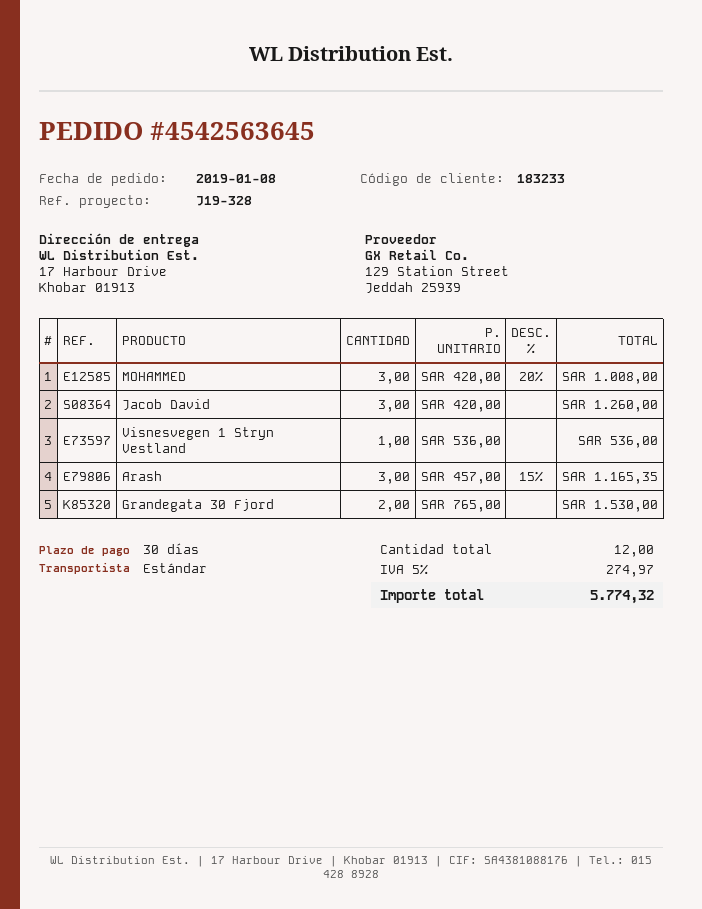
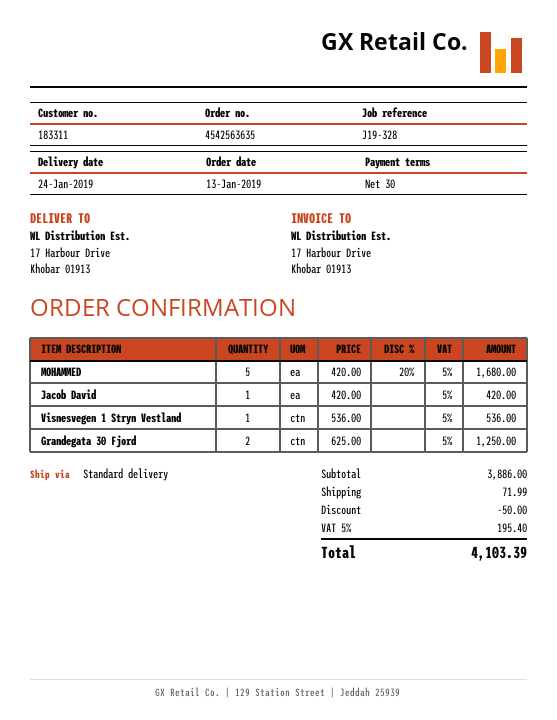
order number: 4542563645 -> 4542563635
order date: 2019-01-08 -> 2019-01-13
customer number: 183233 -> 183311
MOHAMMED: 3 x 420.00 - 20% = 1008.00 -> 5 x 420.00 - 20% = 1680.00
Jacob David: 3 x 420.00 = 1260.00 -> 1 x 420.00 = 420.00
Arash: 3 x 457.00 - 15% = 1165.35 -> none
Grandegata 30 Fjord: 2 x 765.00 = 1530.00 -> 2 x 625.00 = 1250.00
discount: none -> 50.00
shipping: none -> 71.99
tax: 5% = 274.97 -> 5% = 195.40
total: 5774.32 -> 4103.39

